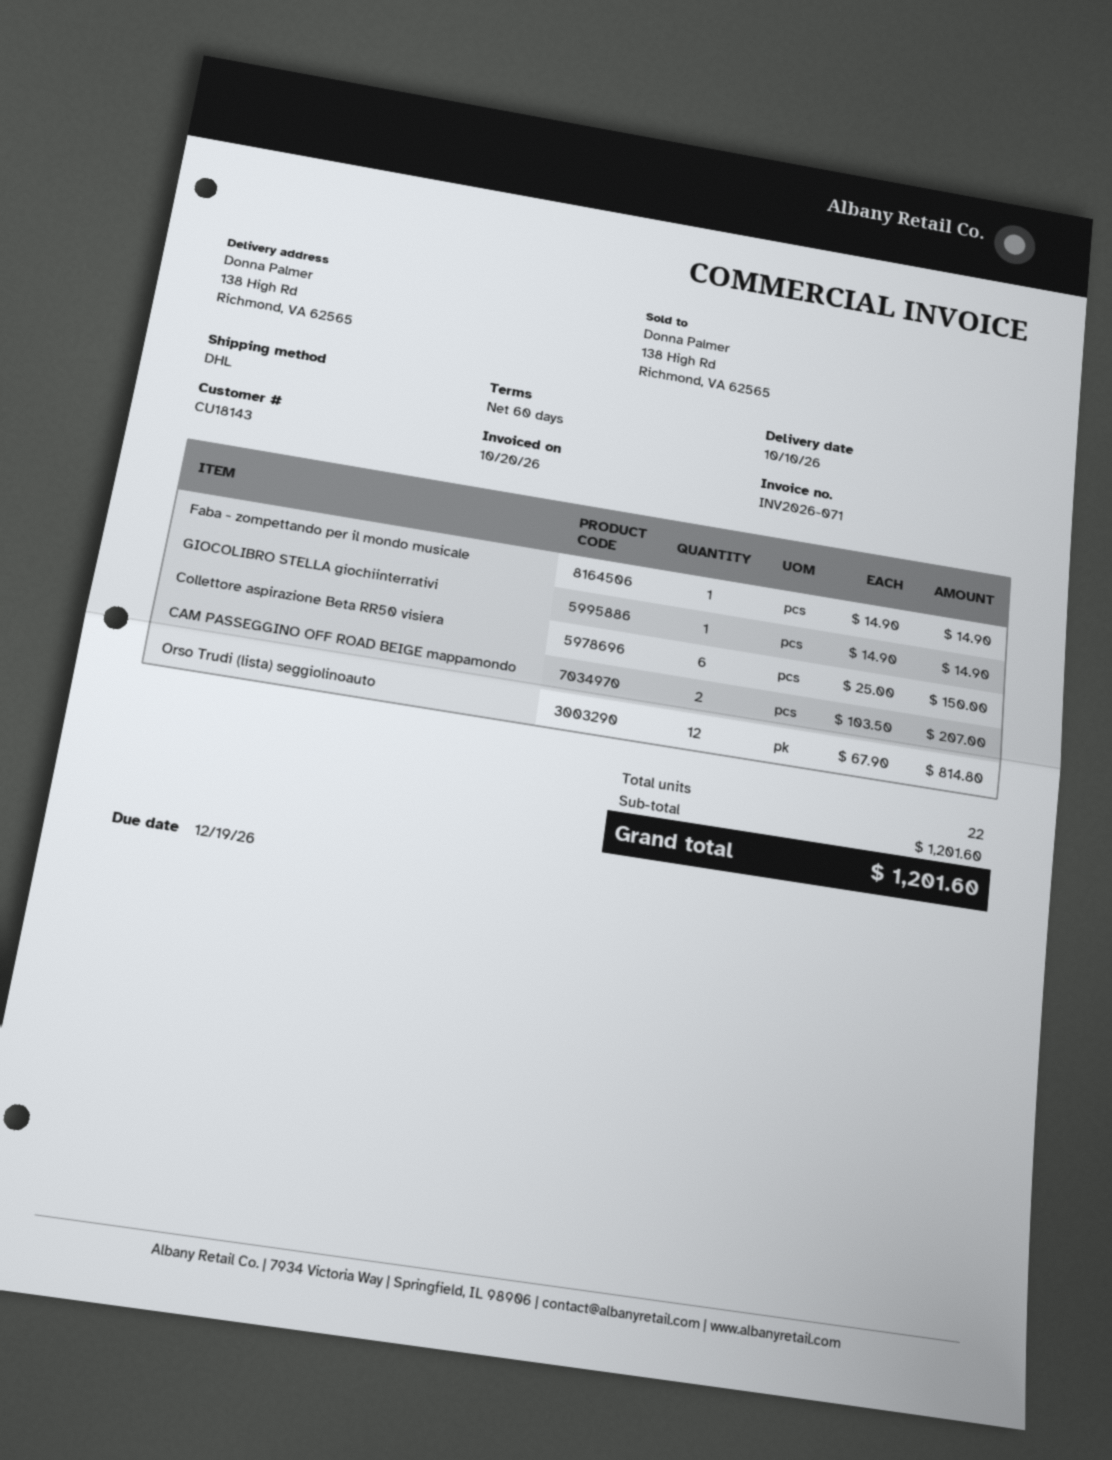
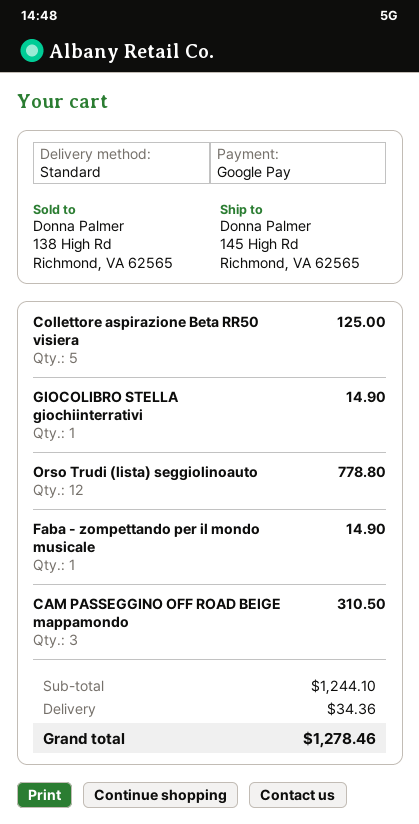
shipping method: DHL -> standard
ship to: 138 High Rd, Richmond, VA 62565 -> 145 High Rd, Richmond, VA 62565
Collettore aspirazione Beta RR50 visiera: 6 for 150.00 -> 5 for 125.00
CAM PASSEGGINO OFF ROAD BEIGE mappamondo: 2 for 207.00 -> 3 for 310.50
Orso Trudi (lista) seggiolinoauto: 12 for 814.80 -> 12 for 778.80
subtotal: 1201.60 -> 1244.10
shipping: none -> 34.36
total: 1201.60 -> 1278.46

